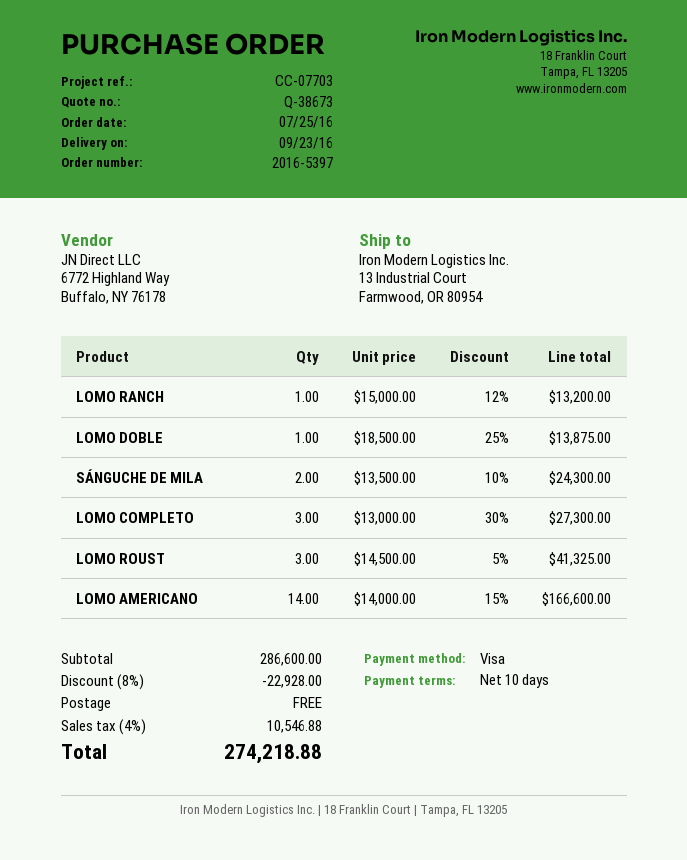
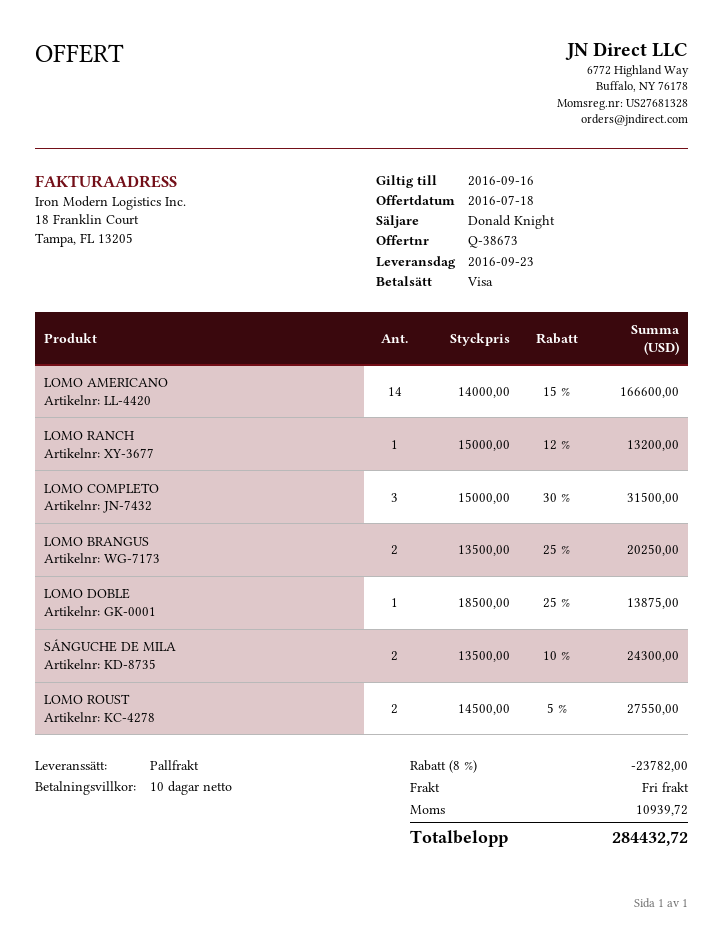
LOMO COMPLETO: 3 x 13000.00 - 30% = 27300.00 -> 3 x 15000.00 - 30% = 31500.00
LOMO ROUST: 3 x 14500.00 - 5% = 41325.00 -> 2 x 14500.00 - 5% = 27550.00
LOMO BRANGUS: none -> 2 x 13500.00 - 25% = 20250.00
discount: 8% = 22928.00 -> 8% = 23782.00
tax: 10546.88 -> 10939.72
total: 274218.88 -> 284432.72

